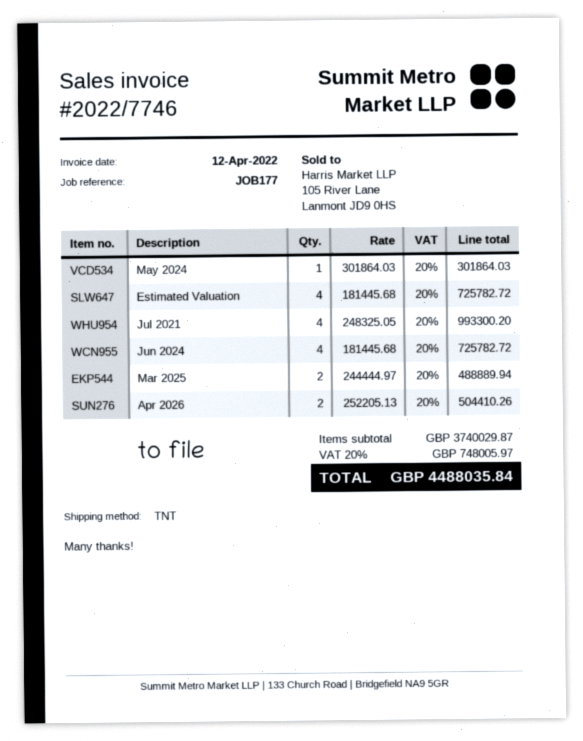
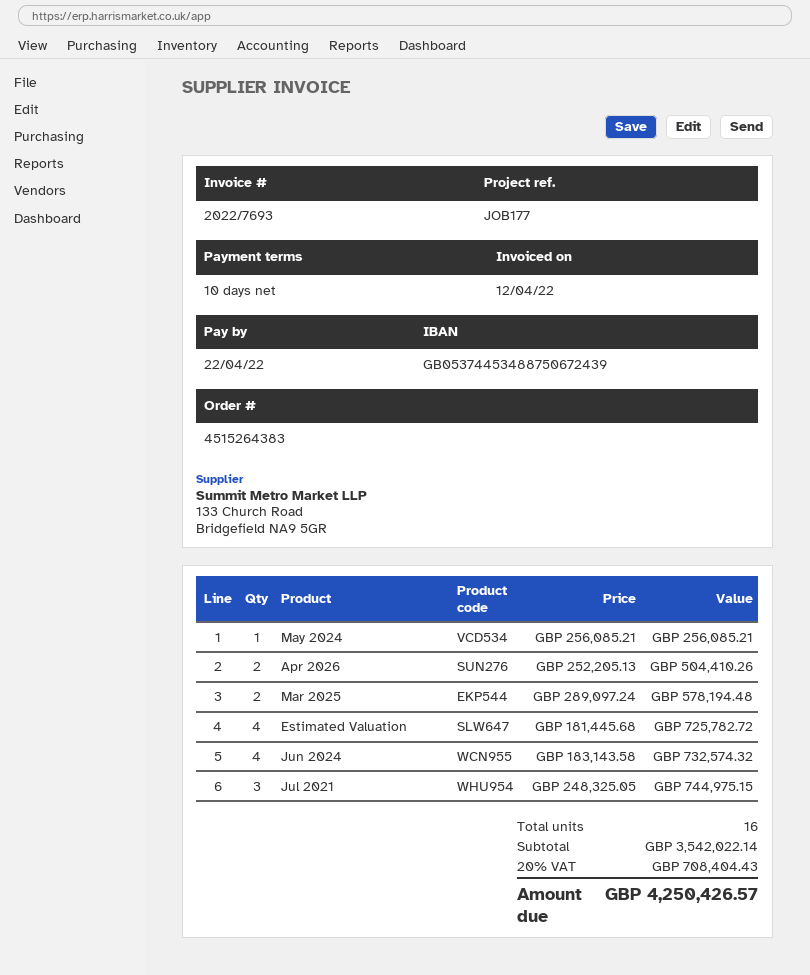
invoice number: 2022/7746 -> 2022/7693
May 2024: 1 x 301864.03 = 301864.03 -> 1 x 256085.21 = 256085.21
Jul 2021: 4 x 248325.05 = 993300.20 -> 3 x 248325.05 = 744975.15
Jun 2024: 4 x 181445.68 = 725782.72 -> 4 x 183143.58 = 732574.32
Mar 2025: 2 x 244444.97 = 488889.94 -> 2 x 289097.24 = 578194.48
subtotal: 3740029.87 -> 3542022.14
tax: 20% = 748005.97 -> 20% = 708404.43
total: 4488035.84 -> 4250426.57

